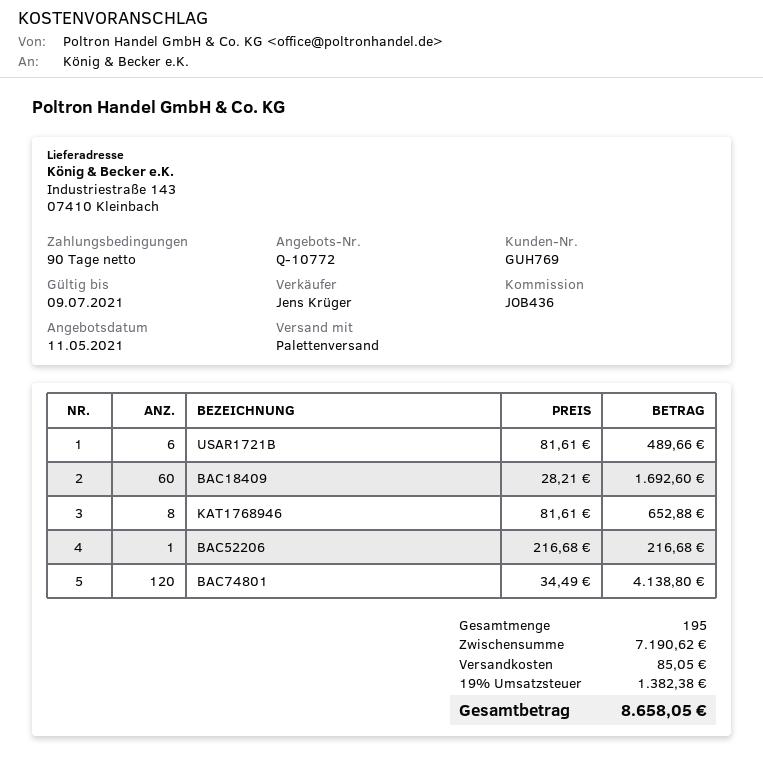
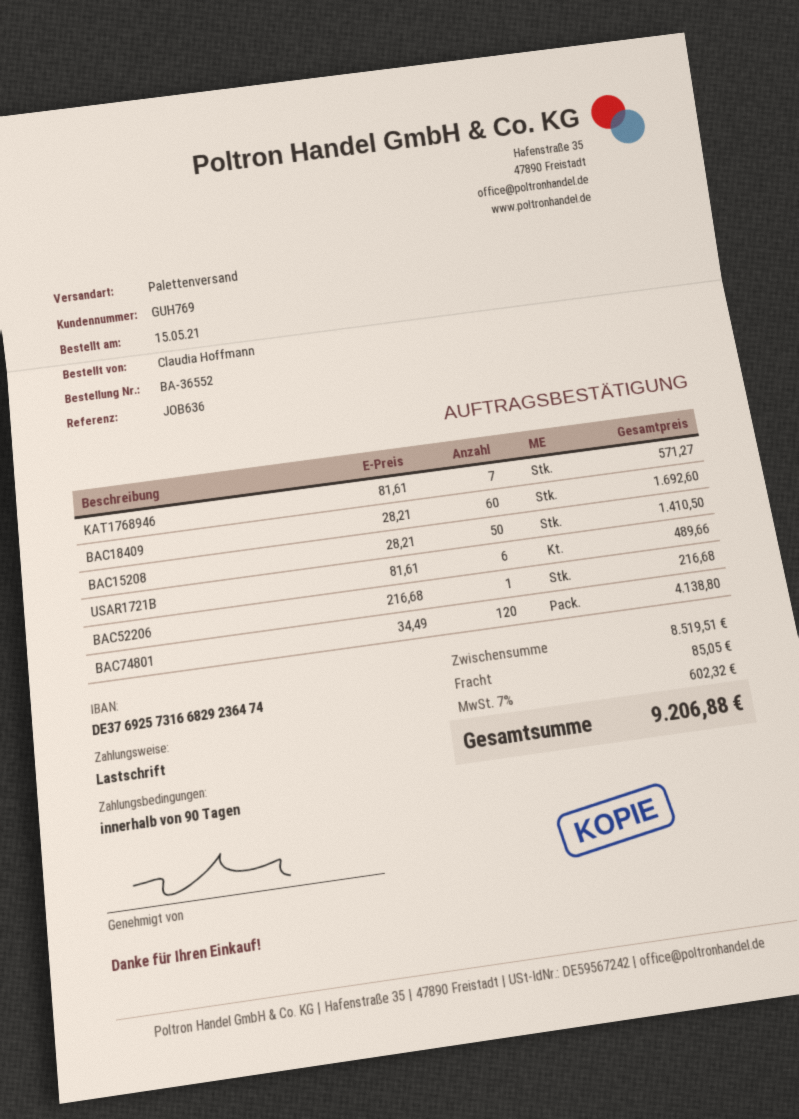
reference: JOB436 -> JOB636
KAT1768946: 8 x 81.61 = 652.88 -> 7 x 81.61 = 571.27
BAC15208: none -> 50 x 28.21 = 1410.50
subtotal: 7190.62 -> 8519.51
tax: 19% = 1382.38 -> 7% = 602.32
total: 8658.05 -> 9206.88

